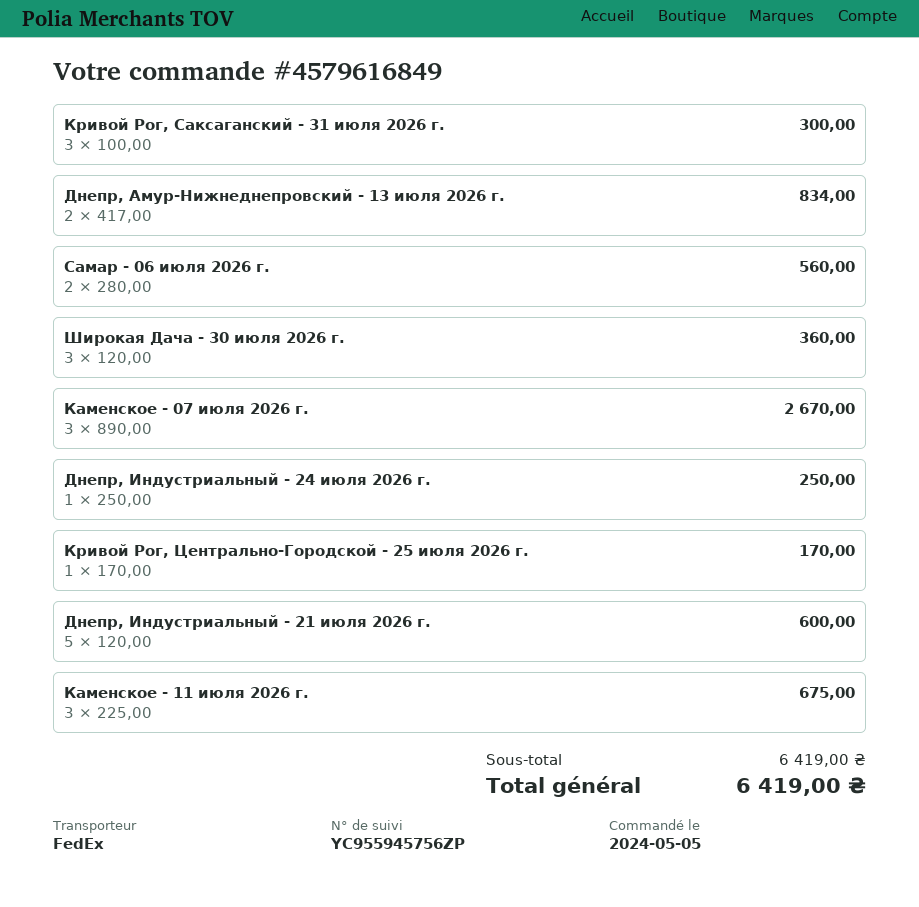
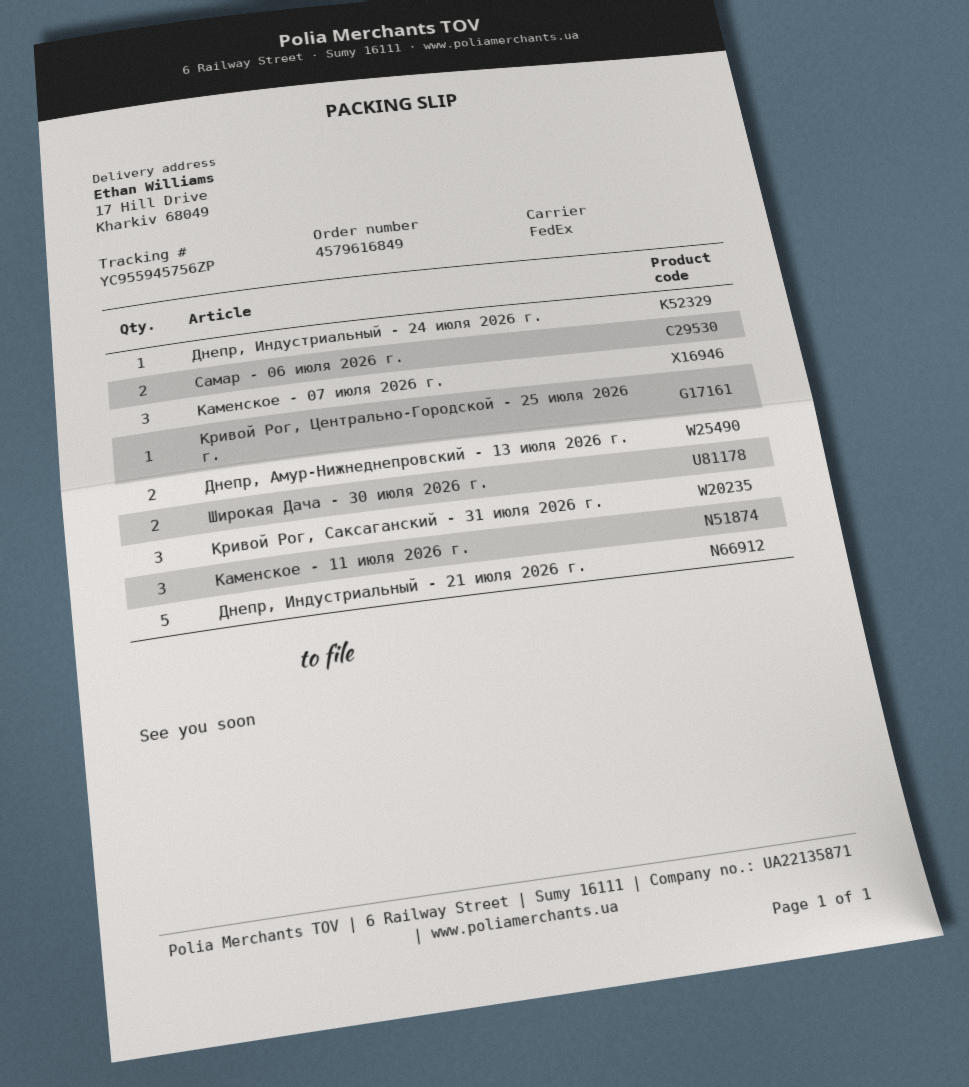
Широкая Дача - 30 июля 2026 г.: 3 -> 2

